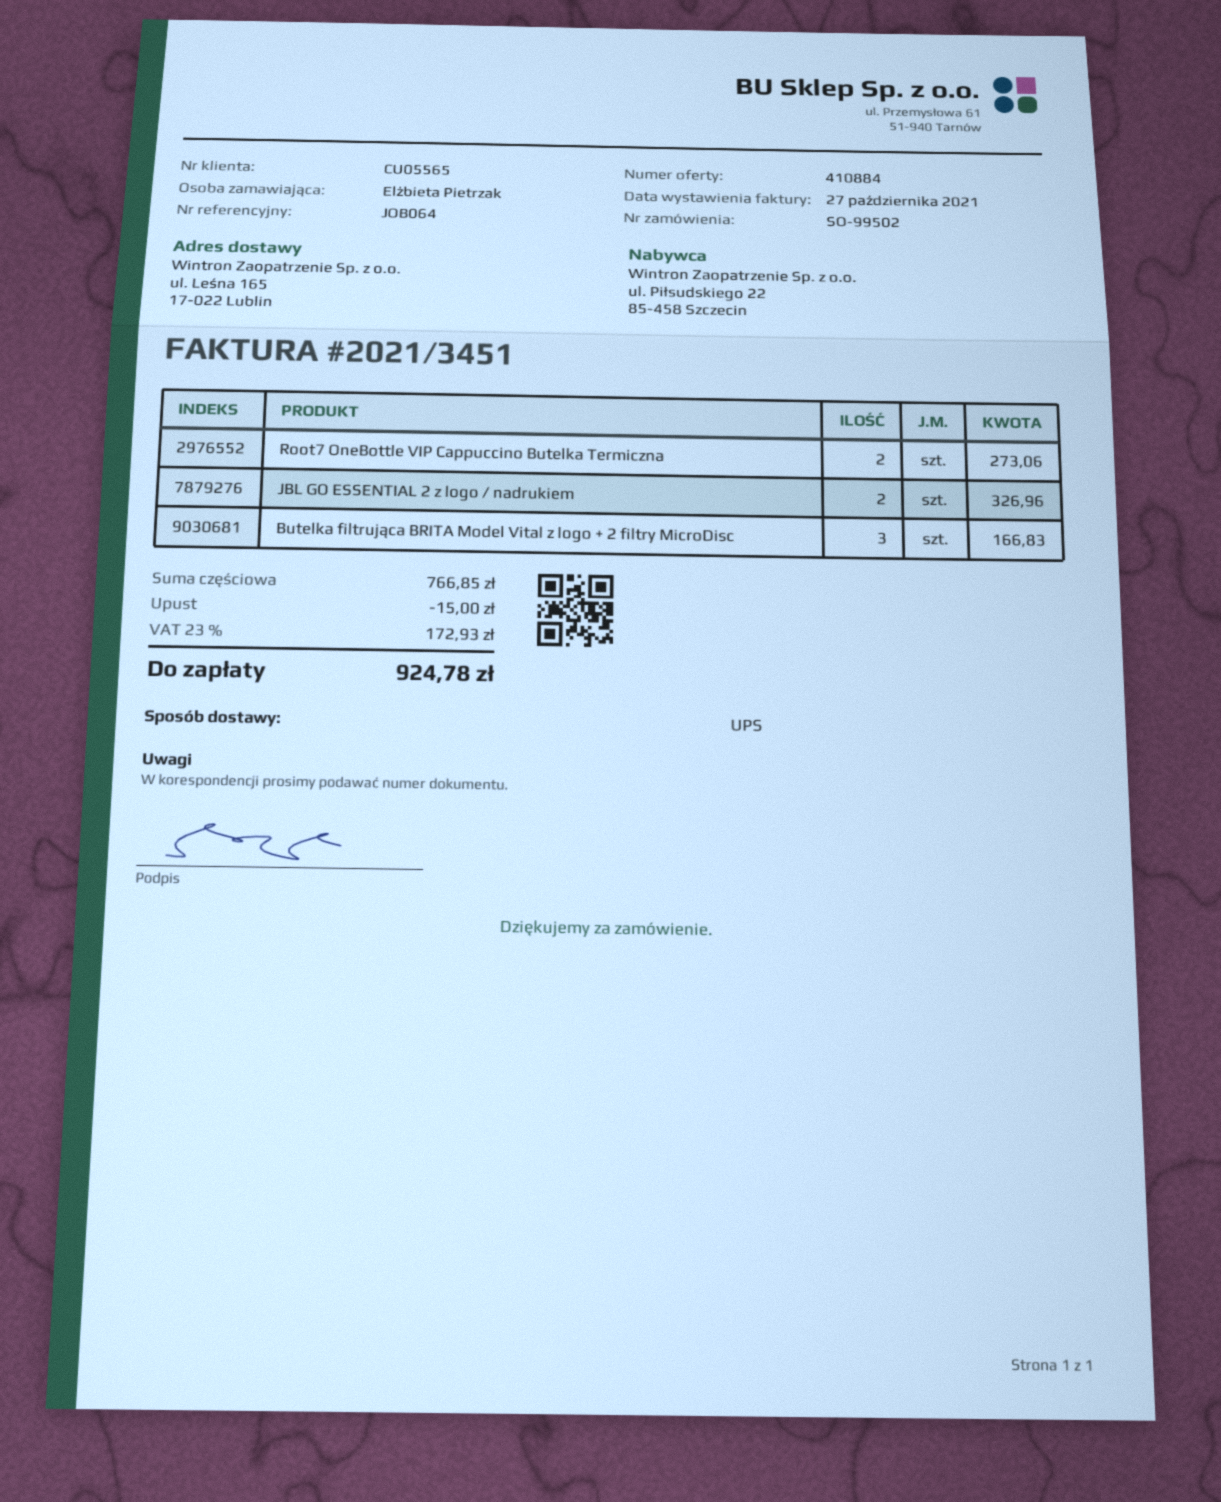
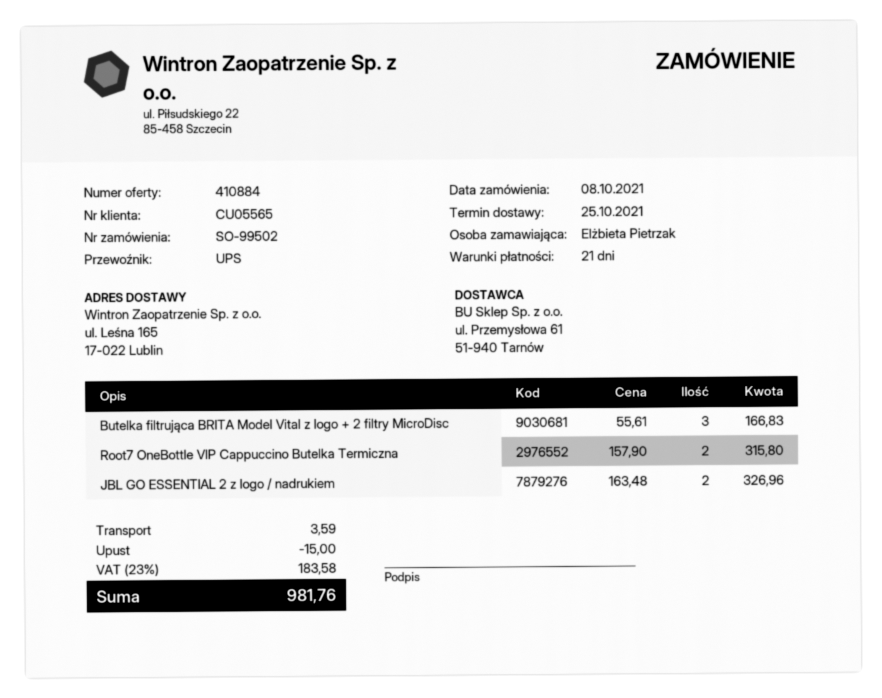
Root7 OneBottle VIP Cappuccino Butelka Termiczna: 2 for 273.06 -> 2 for 315.80
shipping: none -> 3.59
tax: 23% = 172.93 -> 23% = 183.58
total: 924.78 -> 981.76

